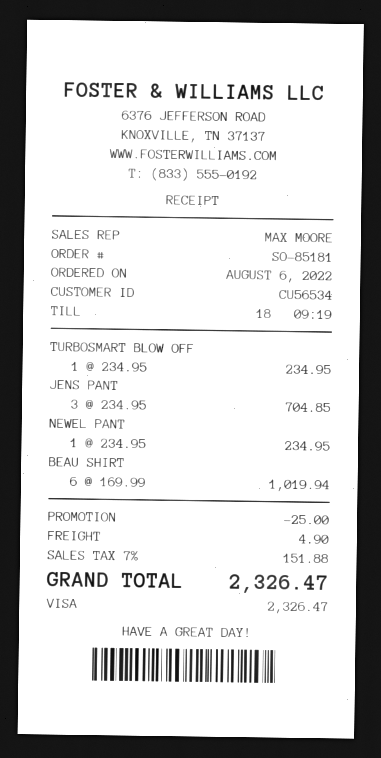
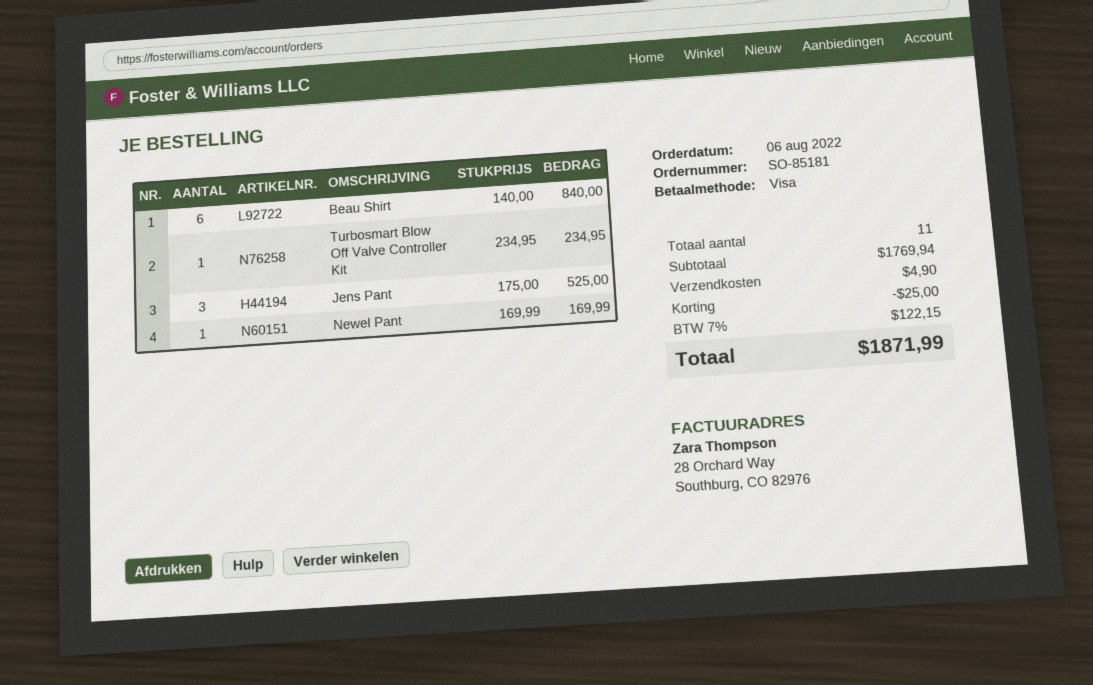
JENS PANT: 3 x 234.95 = 704.85 -> 3 x 175.00 = 525.00
NEWEL PANT: 1 x 234.95 = 234.95 -> 1 x 169.99 = 169.99
BEAU SHIRT: 6 x 169.99 = 1019.94 -> 6 x 140.00 = 840.00
tax: 7% = 151.88 -> 7% = 122.15
total: 2326.47 -> 1871.99

